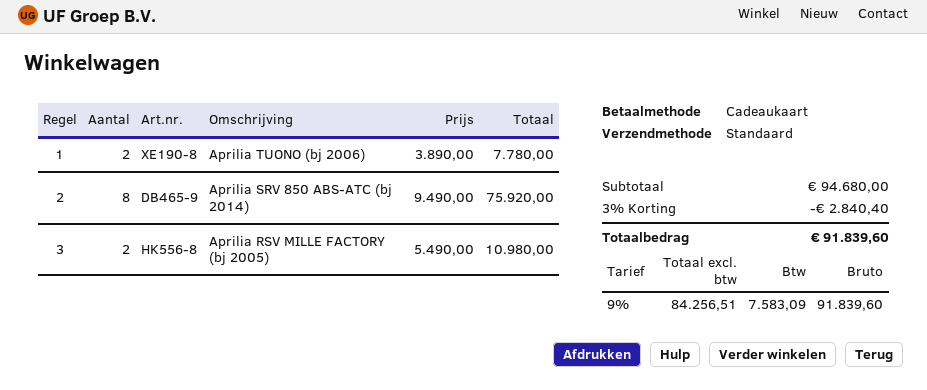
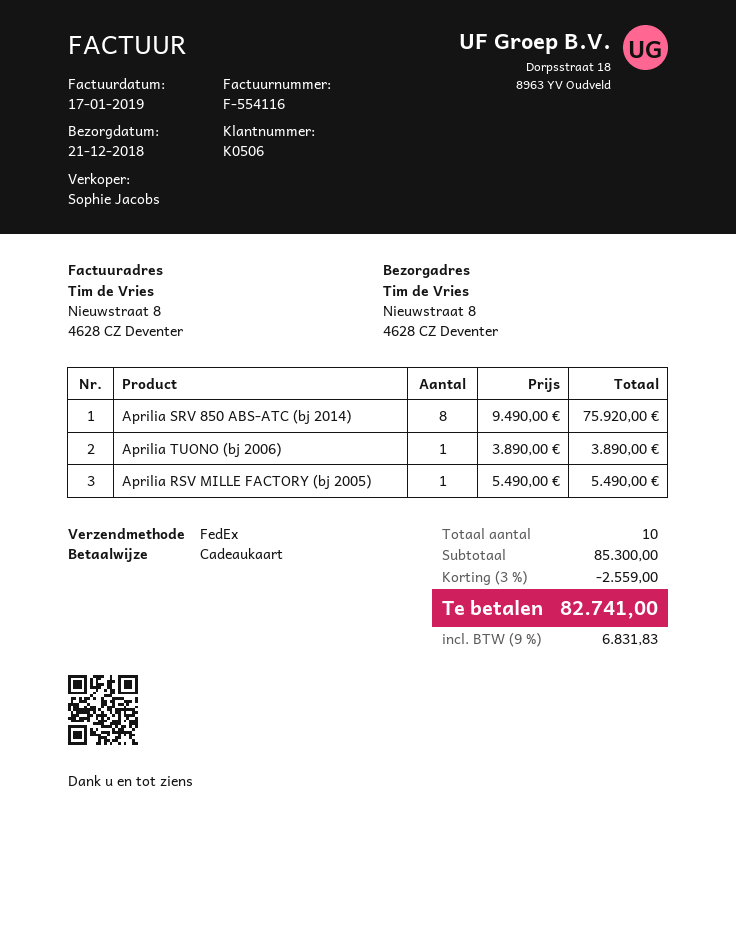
shipping method: standard -> FedEx
Aprilia TUONO (bj 2006): 2 x 3890.00 = 7780.00 -> 1 x 3890.00 = 3890.00
Aprilia RSV MILLE FACTORY (bj 2005): 2 x 5490.00 = 10980.00 -> 1 x 5490.00 = 5490.00
subtotal: 94680.00 -> 85300.00
discount: 3% = 2840.40 -> 3% = 2559.00
tax: 9% = 7583.09 -> 9% = 6831.83
total: 91839.60 -> 82741.00

